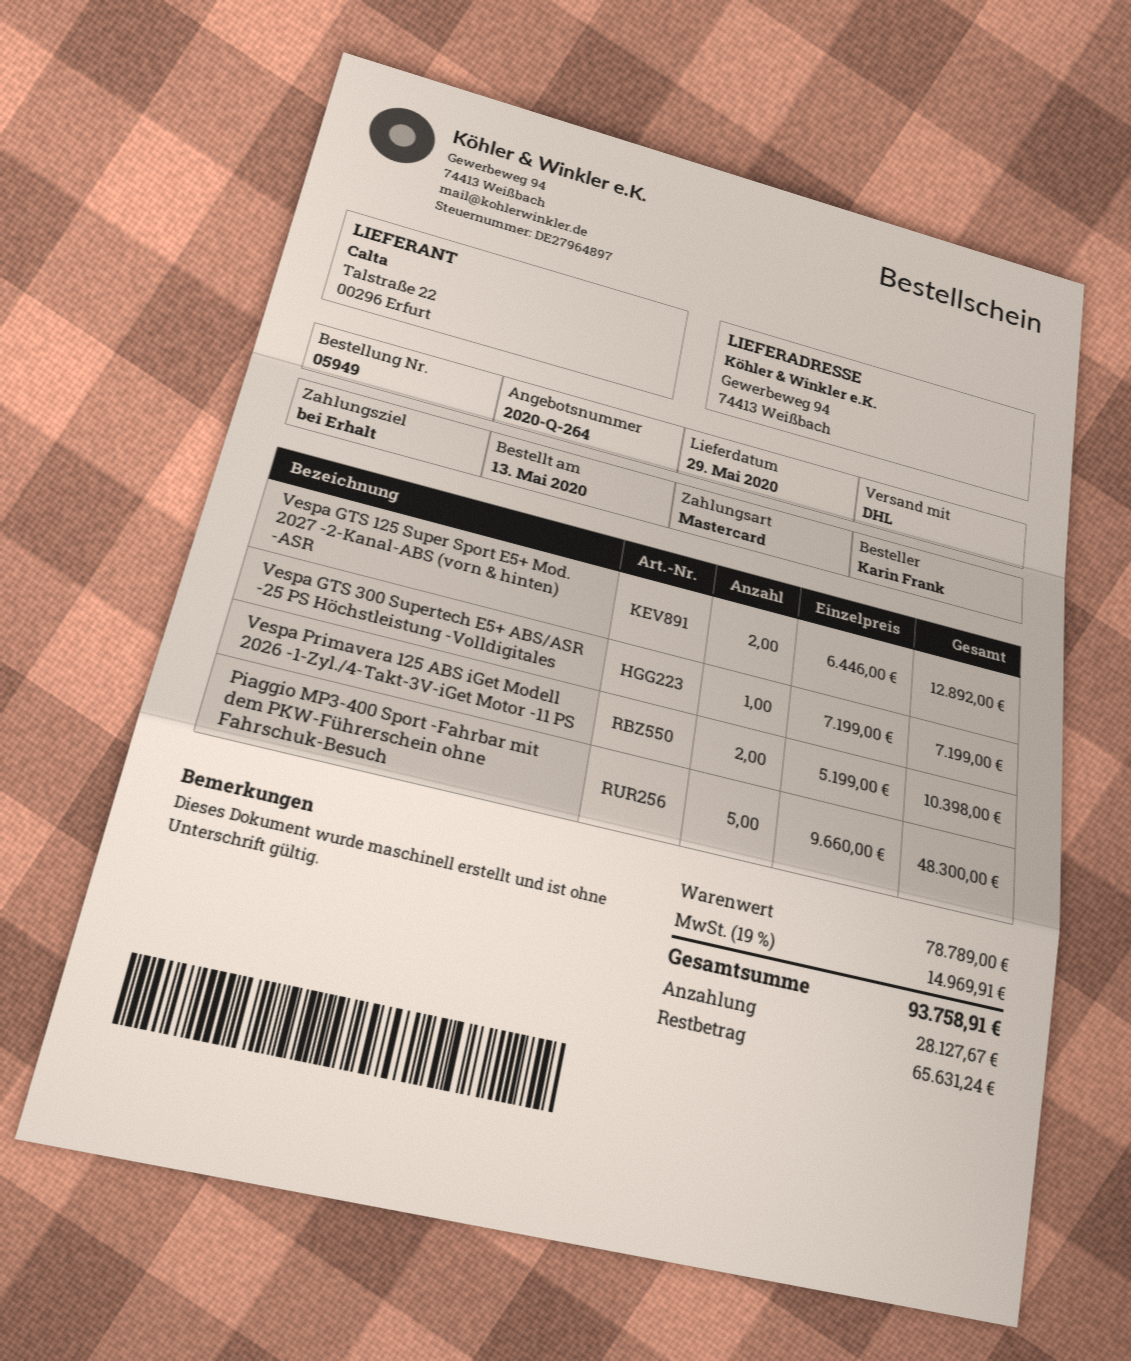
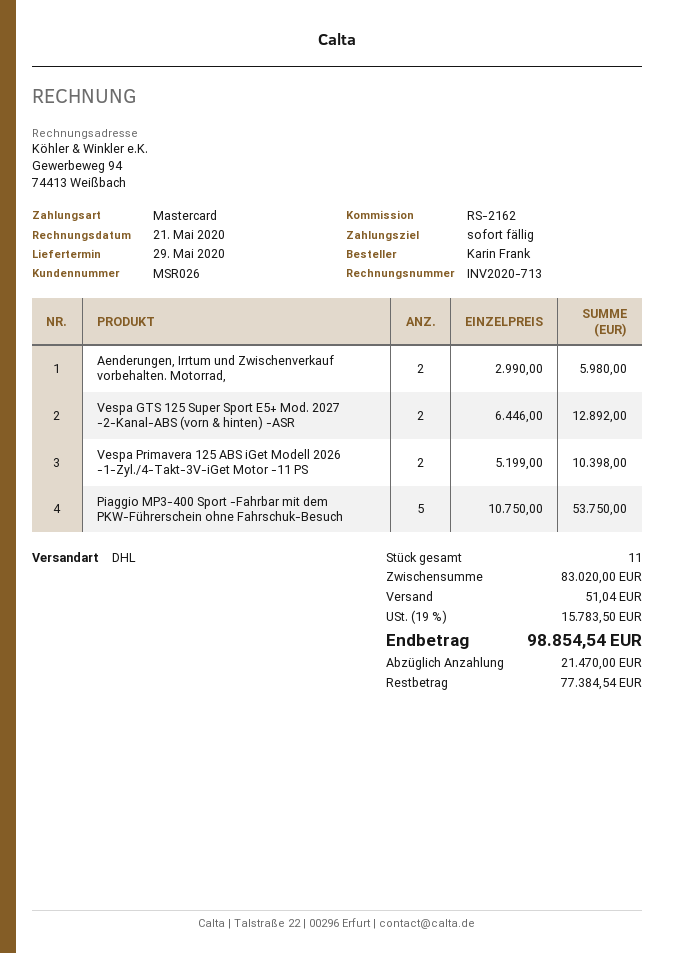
Vespa GTS 300 Supertech E5+ ABS/ASR -25 PS Höchstleistung -Volldigitales: 1 x 7199.00 = 7199.00 -> none
Piaggio MP3-400 Sport -Fahrbar mit dem PKW-Führerschein ohne Fahrschuk-Besuch: 5 x 9660.00 = 48300.00 -> 5 x 10750.00 = 53750.00
Aenderungen, Irrtum und Zwischenverkauf vorbehalten. Motorrad,: none -> 2 x 2990.00 = 5980.00
subtotal: 78789.00 -> 83020.00
shipping: none -> 51.04
tax: 19% = 14969.91 -> 19% = 15783.50
total: 93758.91 -> 98854.54
deposit: 28127.67 -> 21470.00
balance: 65631.24 -> 77384.54

